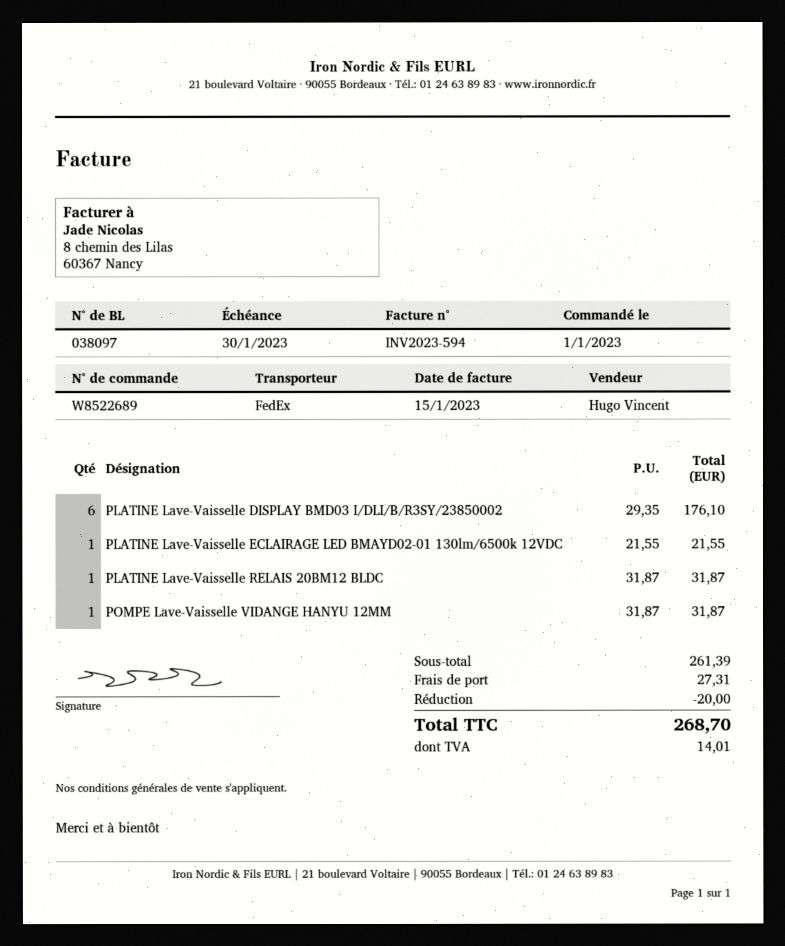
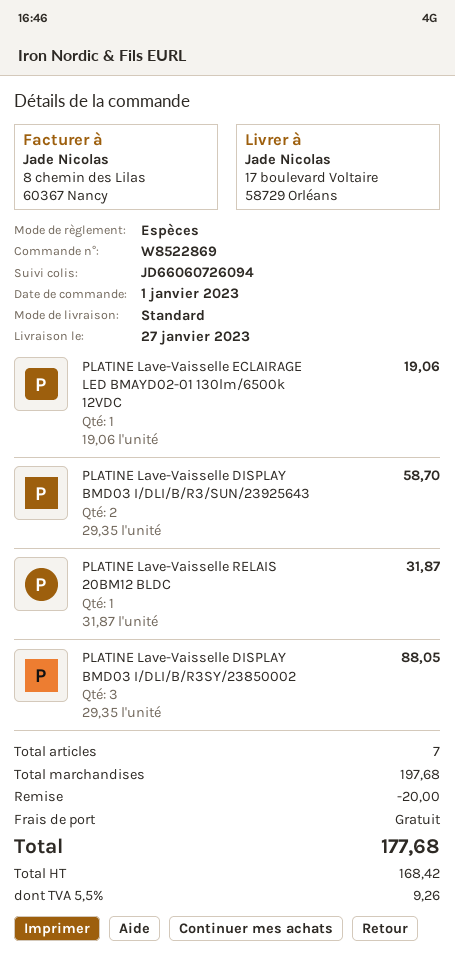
order number: W8522689 -> W8522869
shipping method: FedEx -> standard
PLATINE Lave-Vaisselle DISPLAY BMD03 I/DLI/B/R3SY/23850002: 6 x 29.35 = 176.10 -> 3 x 29.35 = 88.05
PLATINE Lave-Vaisselle ECLAIRAGE LED BMAYD02-01 130lm/6500k 12VDC: 1 x 21.55 = 21.55 -> 1 x 19.06 = 19.06
POMPE Lave-Vaisselle VIDANGE HANYU 12MM: 1 x 31.87 = 31.87 -> none
PLATINE Lave-Vaisselle DISPLAY BMD03 I/DLI/B/R3/SUN/23925643: none -> 2 x 29.35 = 58.70
subtotal: 261.39 -> 197.68
shipping: 27.31 -> 0.00
tax: 14.01 -> 9.26
total: 268.70 -> 177.68

